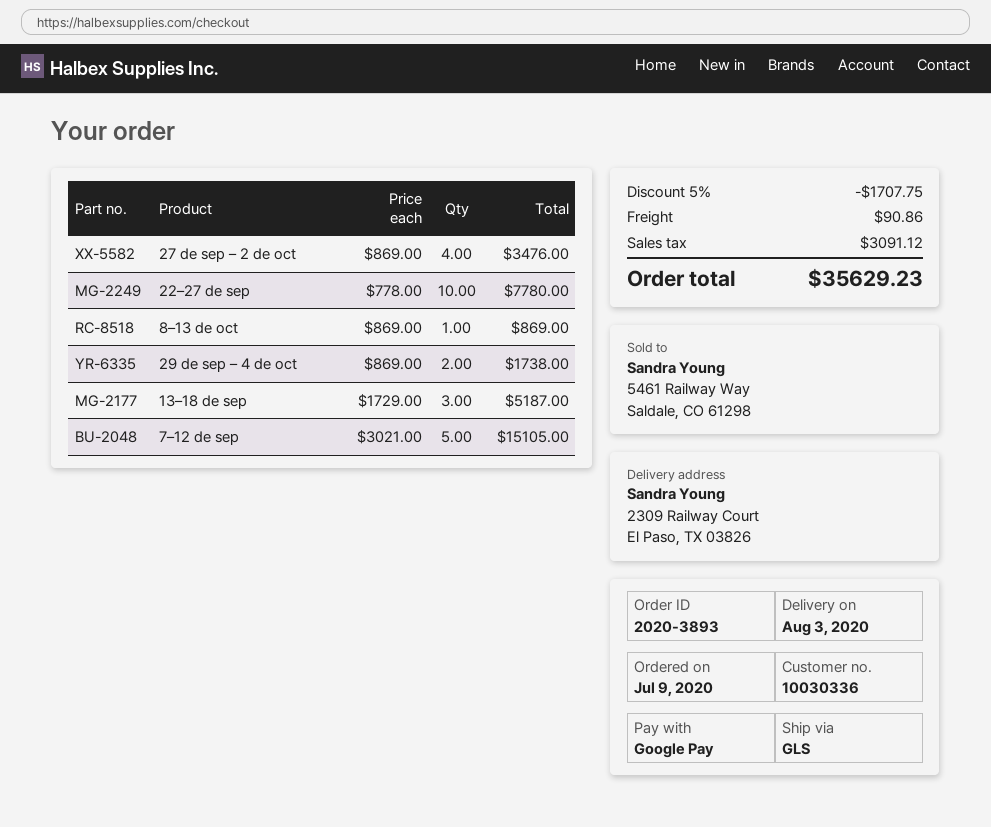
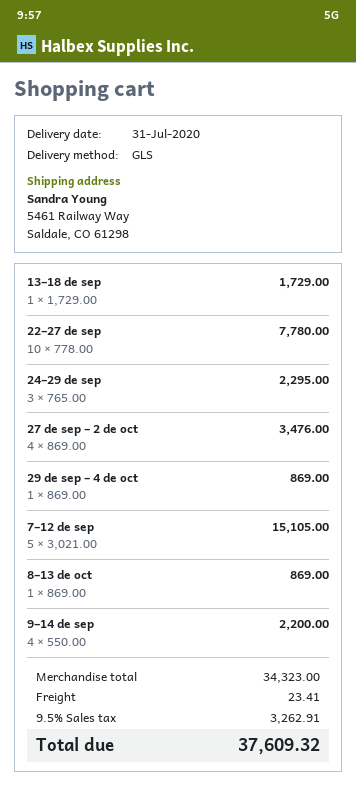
delivery date: 2020-08-03 -> 2020-07-31
ship to: 2309 Railway Court, El Paso, TX 03826 -> 5461 Railway Way, Saldale, CO 61298
29 de sep – 4 de oct: 2 x 869.00 = 1738.00 -> 1 x 869.00 = 869.00
13–18 de sep: 3 x 1729.00 = 5187.00 -> 1 x 1729.00 = 1729.00
24–29 de sep: none -> 3 x 765.00 = 2295.00
9–14 de sep: none -> 4 x 550.00 = 2200.00
discount: 5% = 1707.75 -> none
shipping: 90.86 -> 23.41
tax: 3091.12 -> 3262.91
total: 35629.23 -> 37609.32

